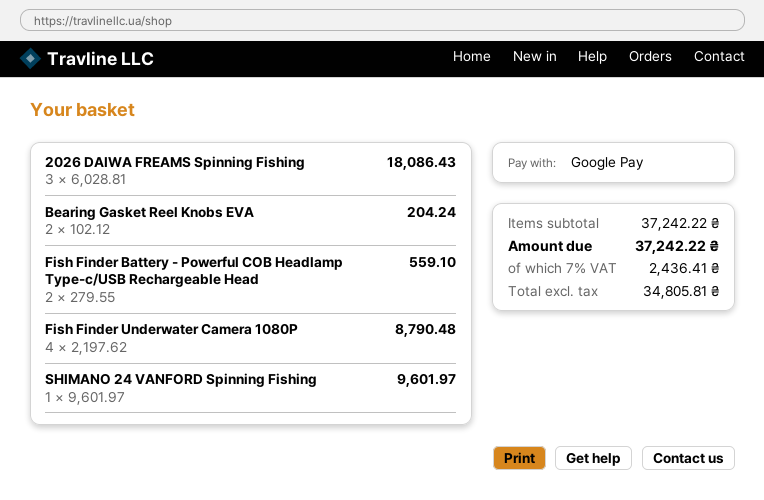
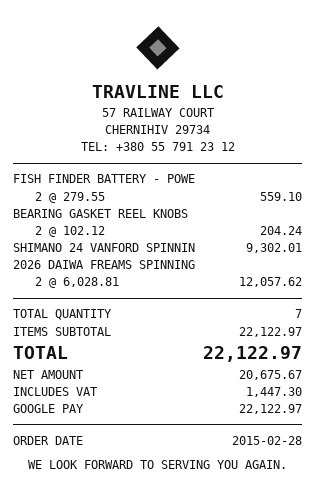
2026 DAIWA FREAMS Spinning Fishing: 3 x 6028.81 = 18086.43 -> 2 x 6028.81 = 12057.62
Fish Finder Underwater Camera 1080P: 4 x 2197.62 = 8790.48 -> none
SHIMANO 24 VANFORD Spinning Fishing: 1 x 9601.97 = 9601.97 -> 1 x 9302.01 = 9302.01
subtotal: 37242.22 -> 22122.97
net: 34805.81 -> 20675.67
tax: 2436.41 -> 1447.30
total: 37242.22 -> 22122.97

